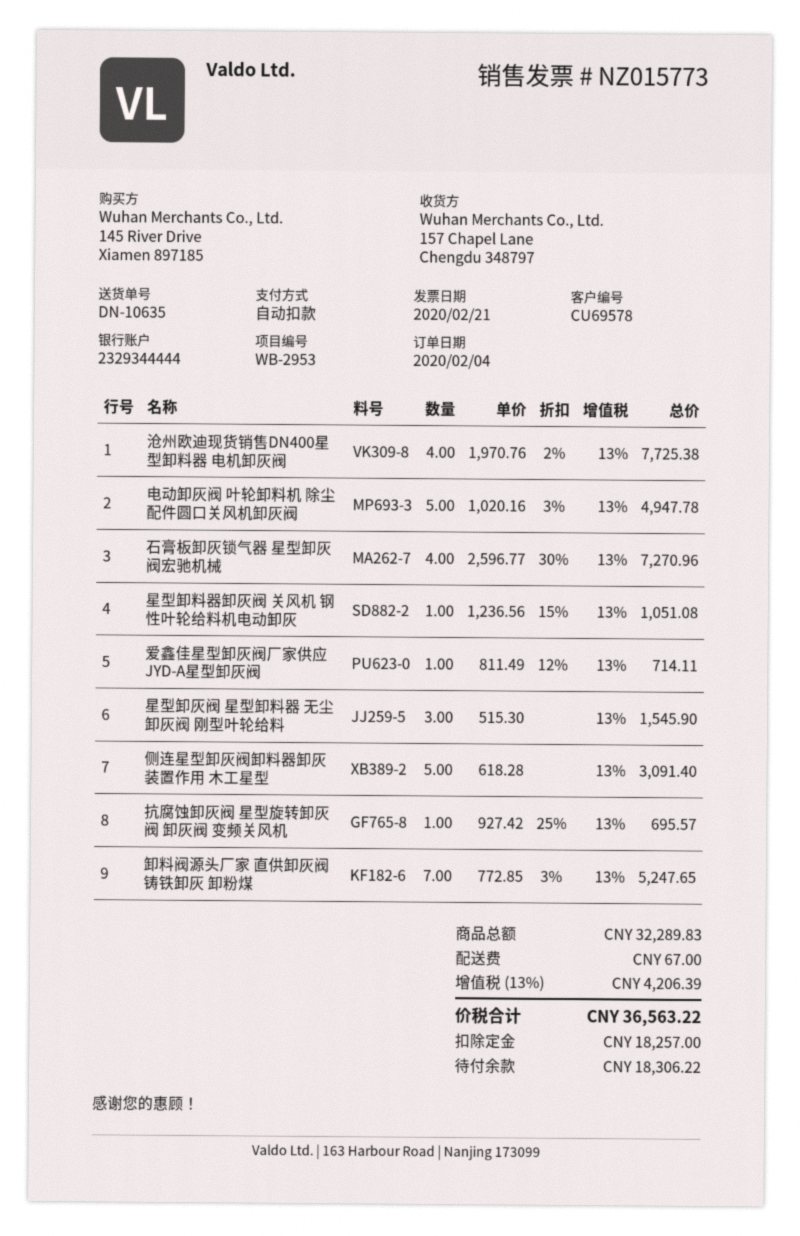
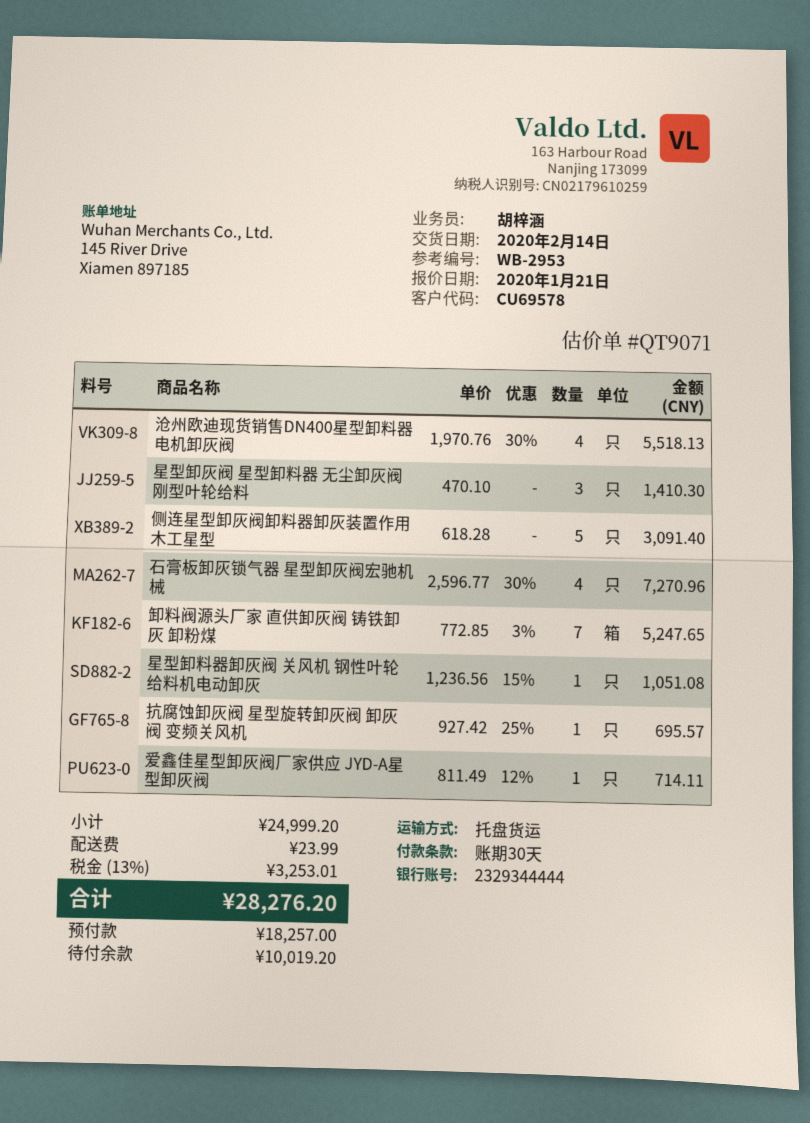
沧州欧迪现货销售DN400星型卸料器 电机卸灰阀: 4 x 1970.76 - 2% = 7725.38 -> 4 x 1970.76 - 30% = 5518.13
电动卸灰阀 叶轮卸料机 除尘配件圆口关风机卸灰阀: 5 x 1020.16 - 3% = 4947.78 -> none
星型卸灰阀 星型卸料器 无尘卸灰阀 刚型叶轮给料: 3 x 515.30 = 1545.90 -> 3 x 470.10 = 1410.30
subtotal: 32289.83 -> 24999.20
shipping: 67.00 -> 23.99
tax: 13% = 4206.39 -> 13% = 3253.01
total: 36563.22 -> 28276.20
balance: 18306.22 -> 10019.20

